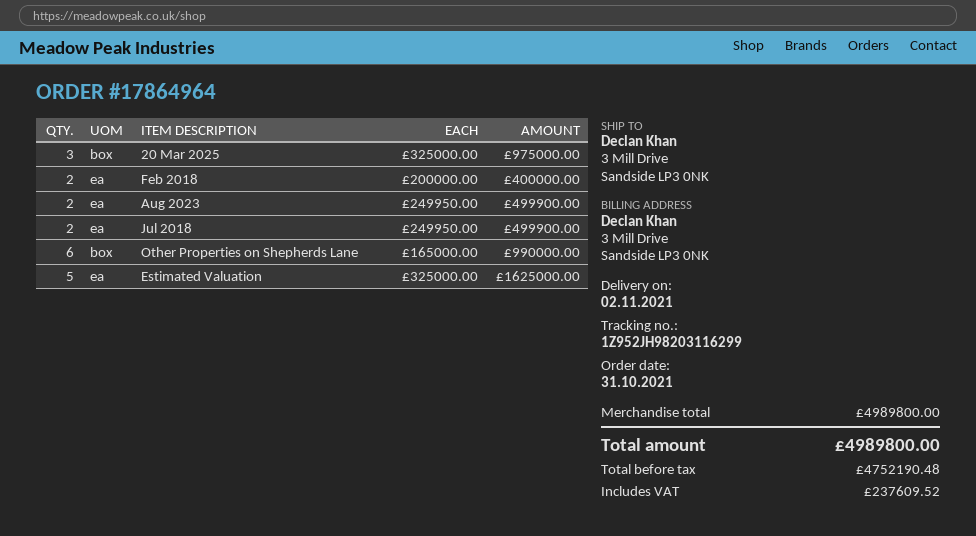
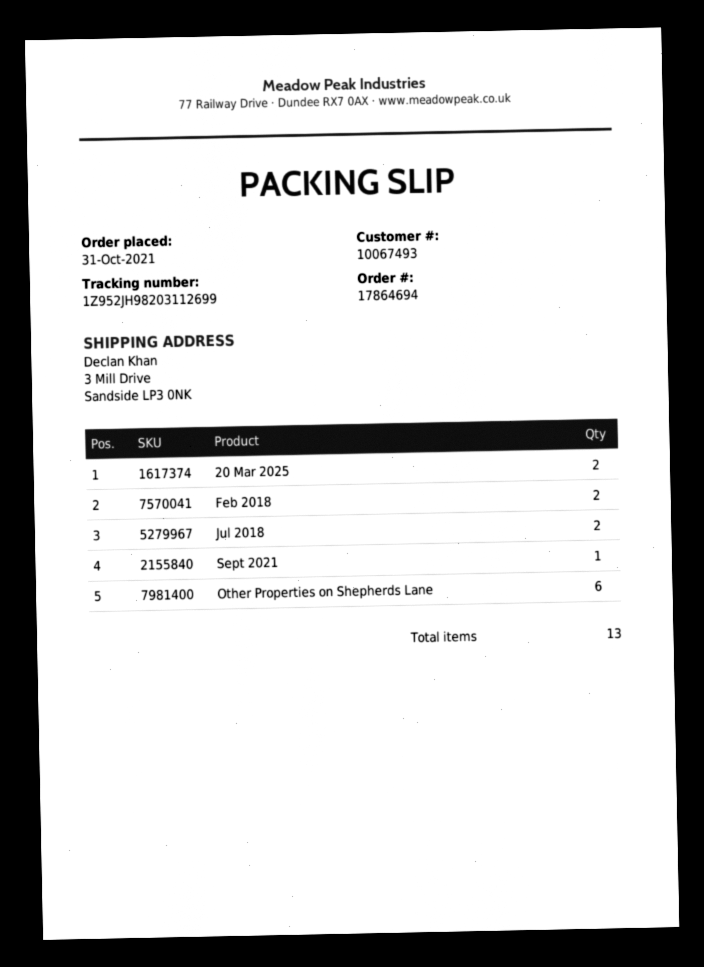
order number: 17864964 -> 17864694
tracking number: 1Z952JH98203116299 -> 1Z952JH98203112699
20 Mar 2025: 3 -> 2
Aug 2023: 2 -> none
Estimated Valuation: 5 -> none
Sept 2021: none -> 1

